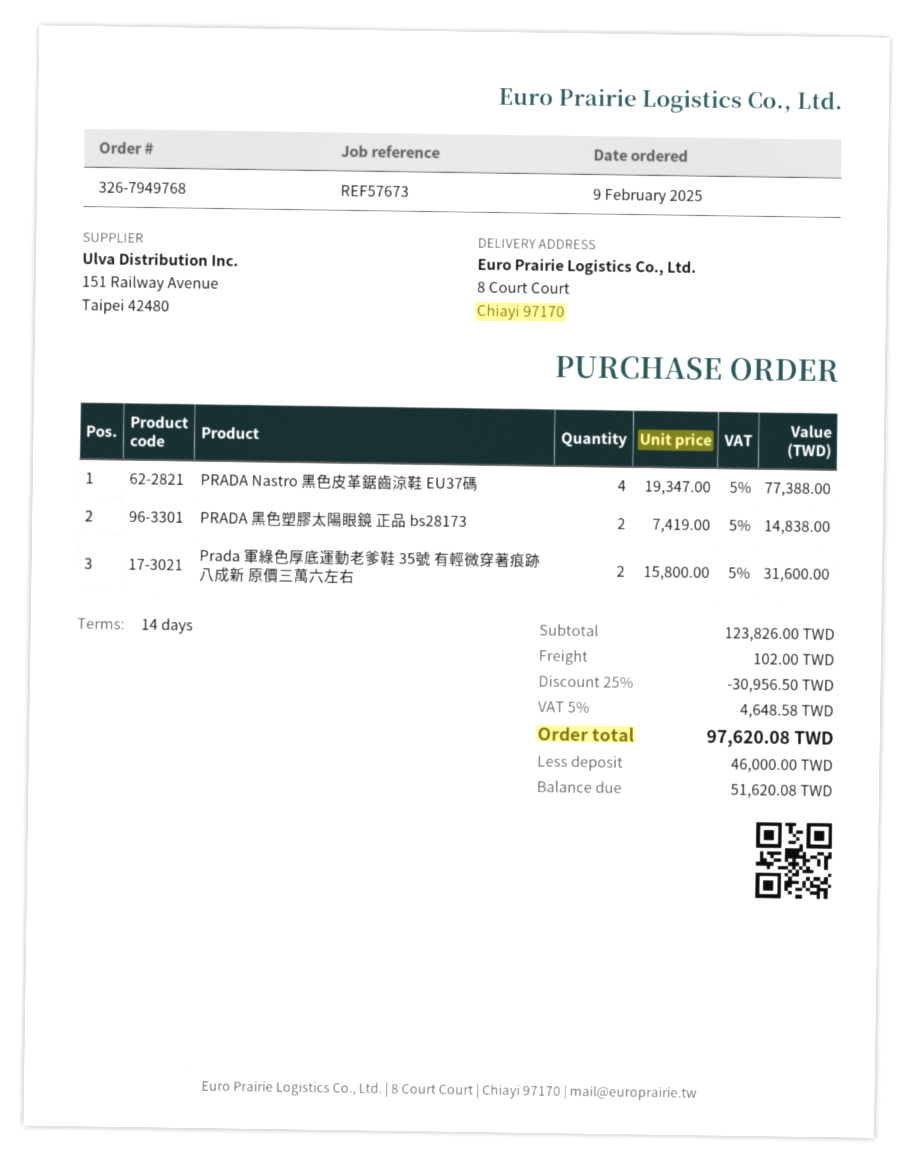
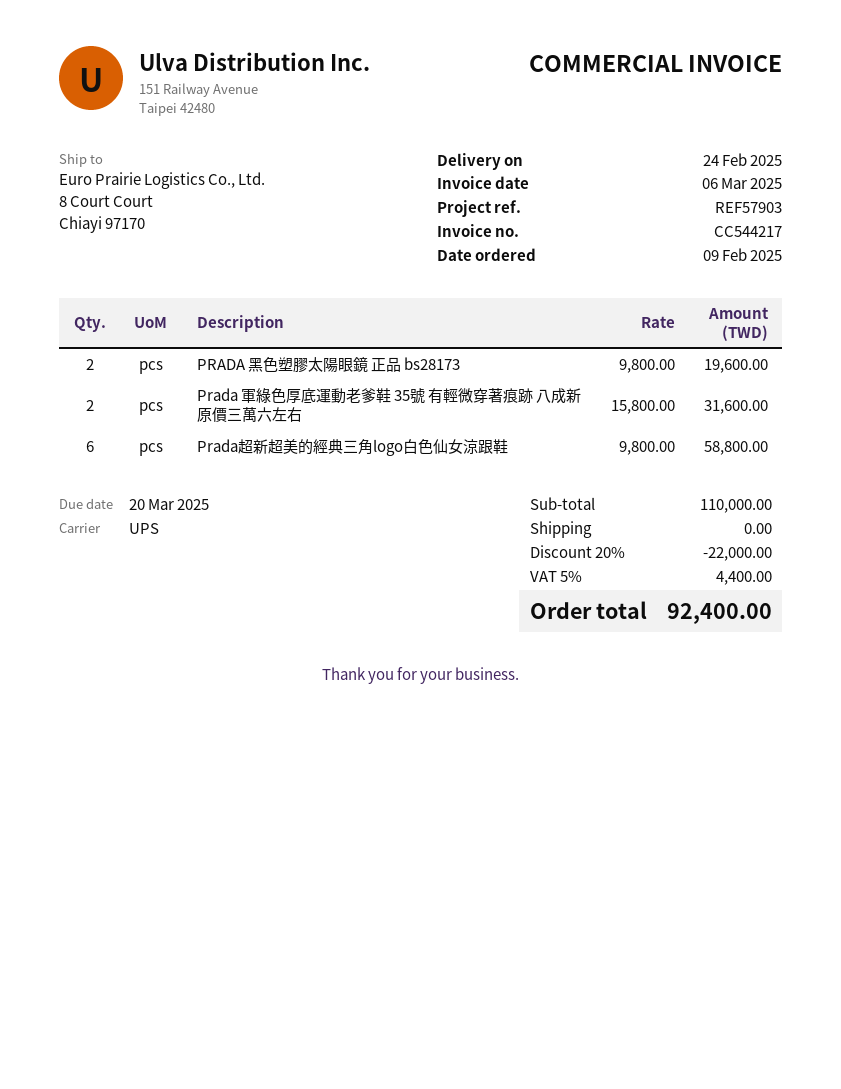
reference: REF57673 -> REF57903
PRADA Nastro 黑色皮革鋸齒涼鞋 EU37碼: 4 x 19347.00 = 77388.00 -> none
PRADA 黑色塑膠太陽眼鏡 正品 bs28173: 2 x 7419.00 = 14838.00 -> 2 x 9800.00 = 19600.00
Prada超新超美的經典三角logo白色仙女涼跟鞋: none -> 6 x 9800.00 = 58800.00
subtotal: 123826.00 -> 110000.00
discount: 25% = 30956.50 -> 20% = 22000.00
shipping: 102.00 -> 0.00
tax: 5% = 4648.58 -> 5% = 4400.00
total: 97620.08 -> 92400.00

